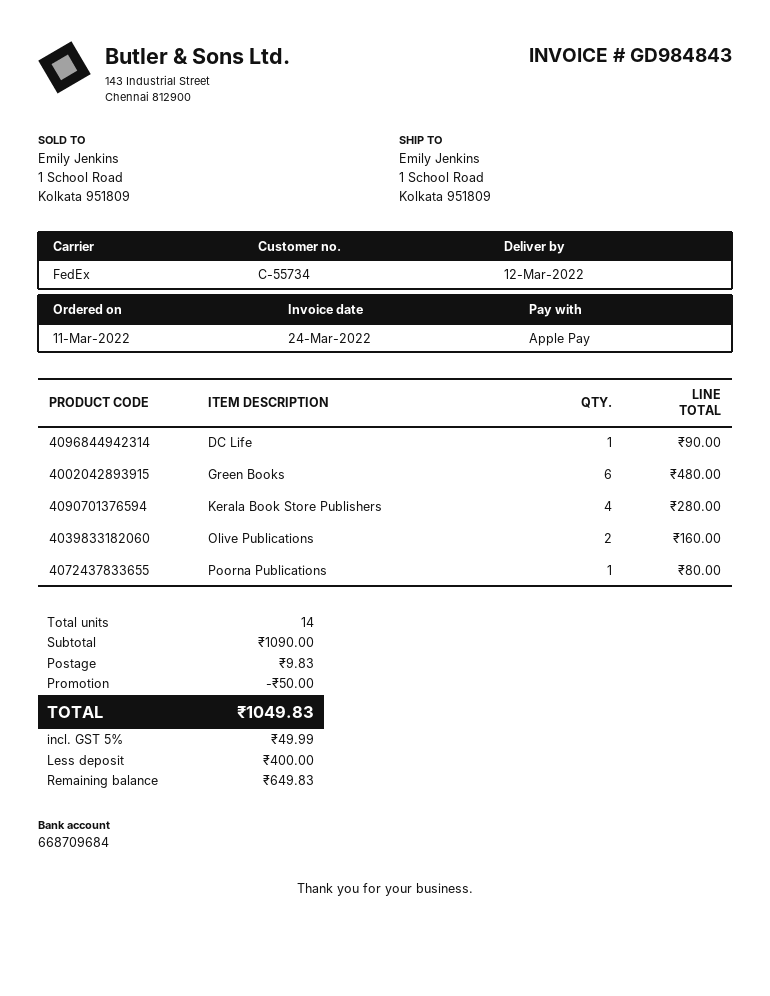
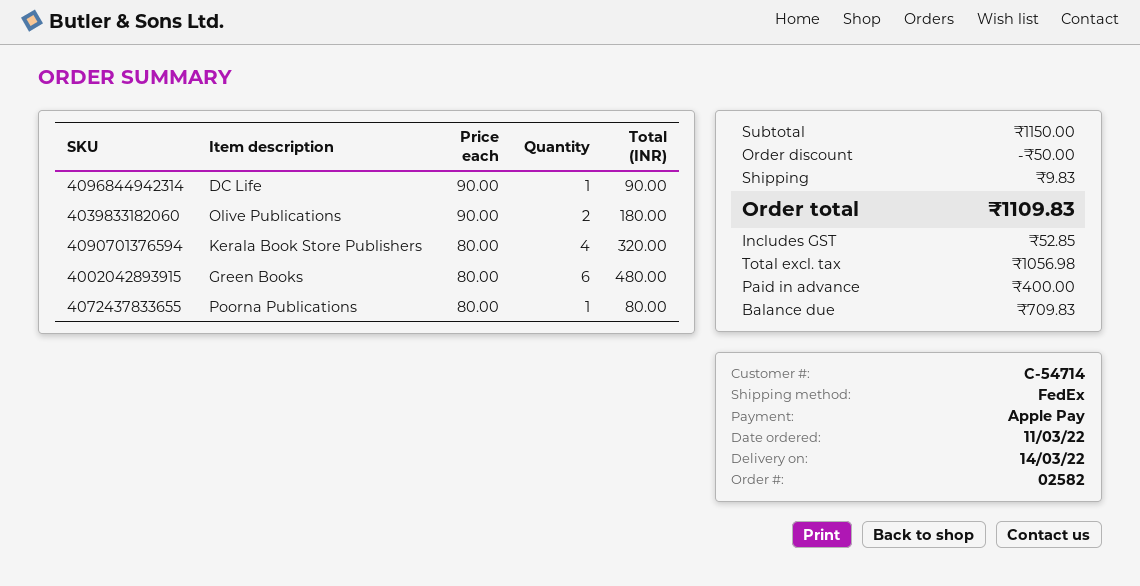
delivery date: 2022-03-12 -> 2022-03-14
customer number: C-55734 -> C-54714
Kerala Book Store Publishers: 4 for 280.00 -> 4 for 320.00
Olive Publications: 2 for 160.00 -> 2 for 180.00
subtotal: 1090.00 -> 1150.00
tax: 49.99 -> 52.85
total: 1049.83 -> 1109.83
balance: 649.83 -> 709.83

